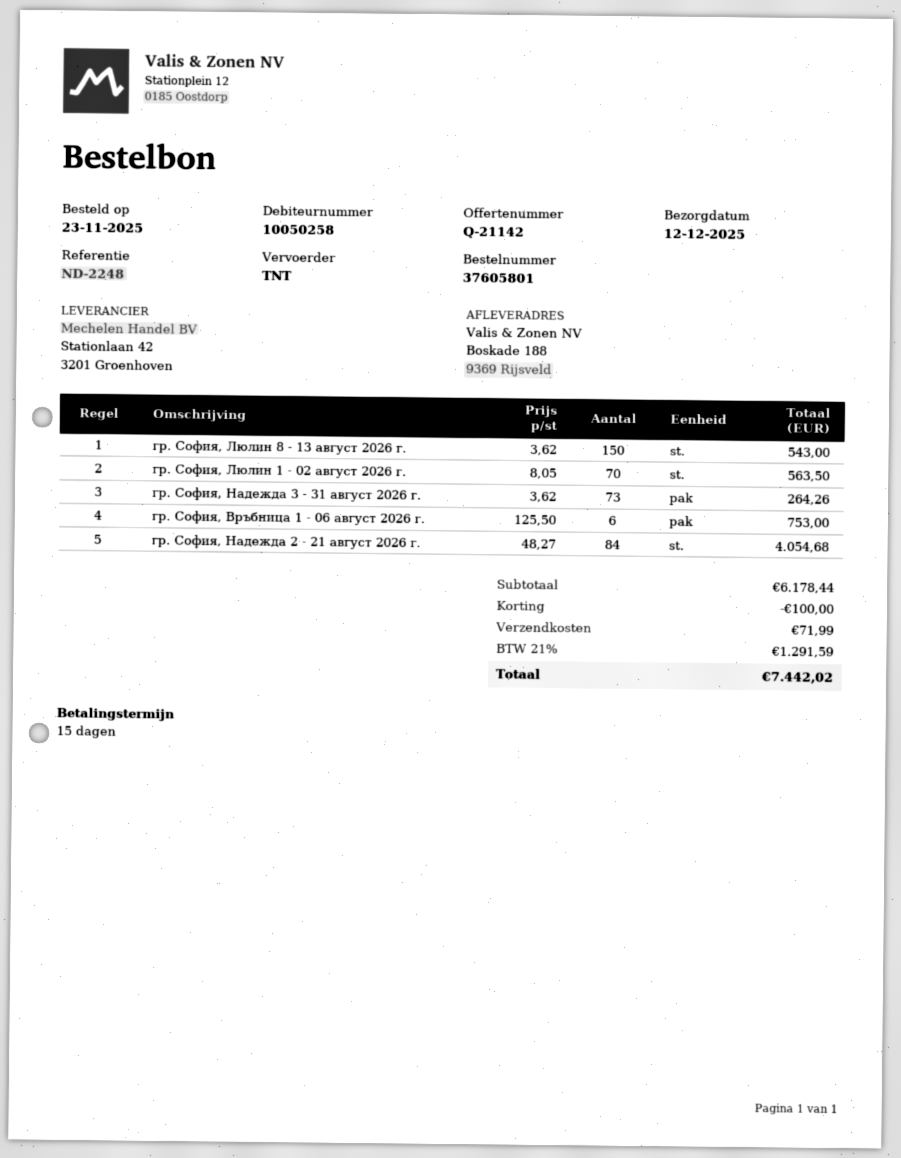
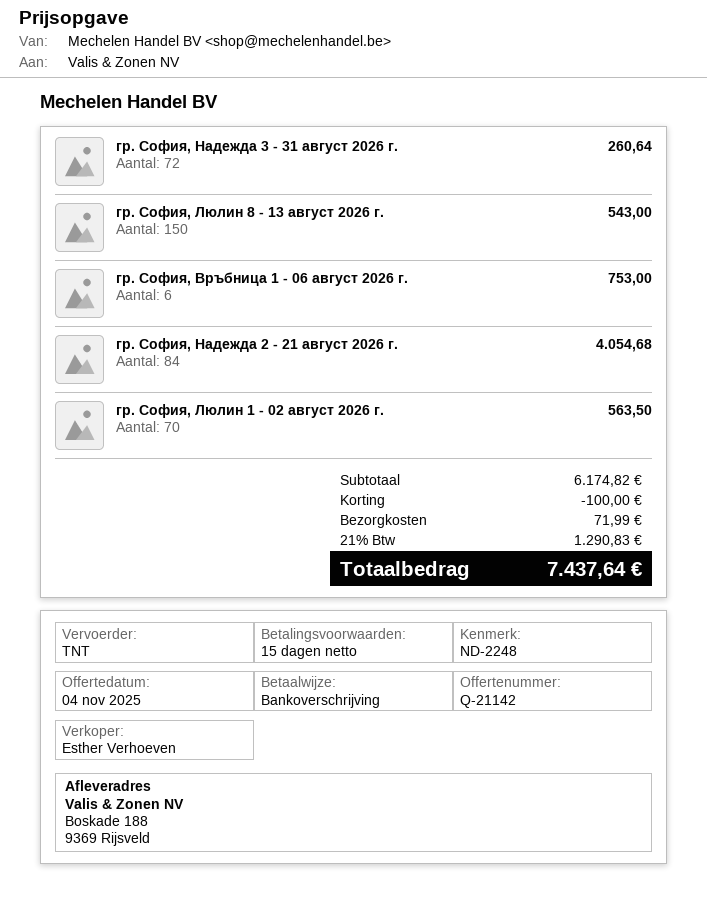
гр. София, Надежда 3 - 31 август 2026 г.: 73 for 264.26 -> 72 for 260.64
subtotal: 6178.44 -> 6174.82
tax: 21% = 1291.59 -> 21% = 1290.83
total: 7442.02 -> 7437.64

